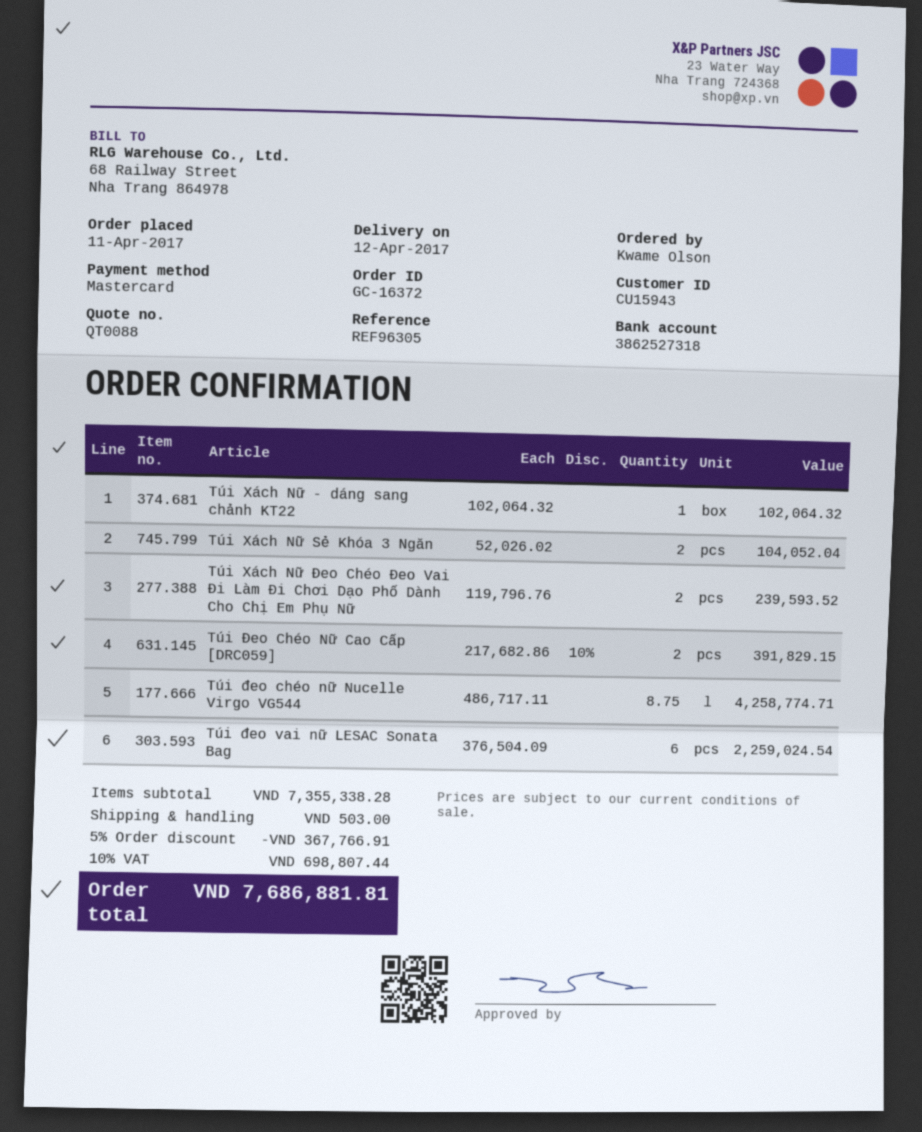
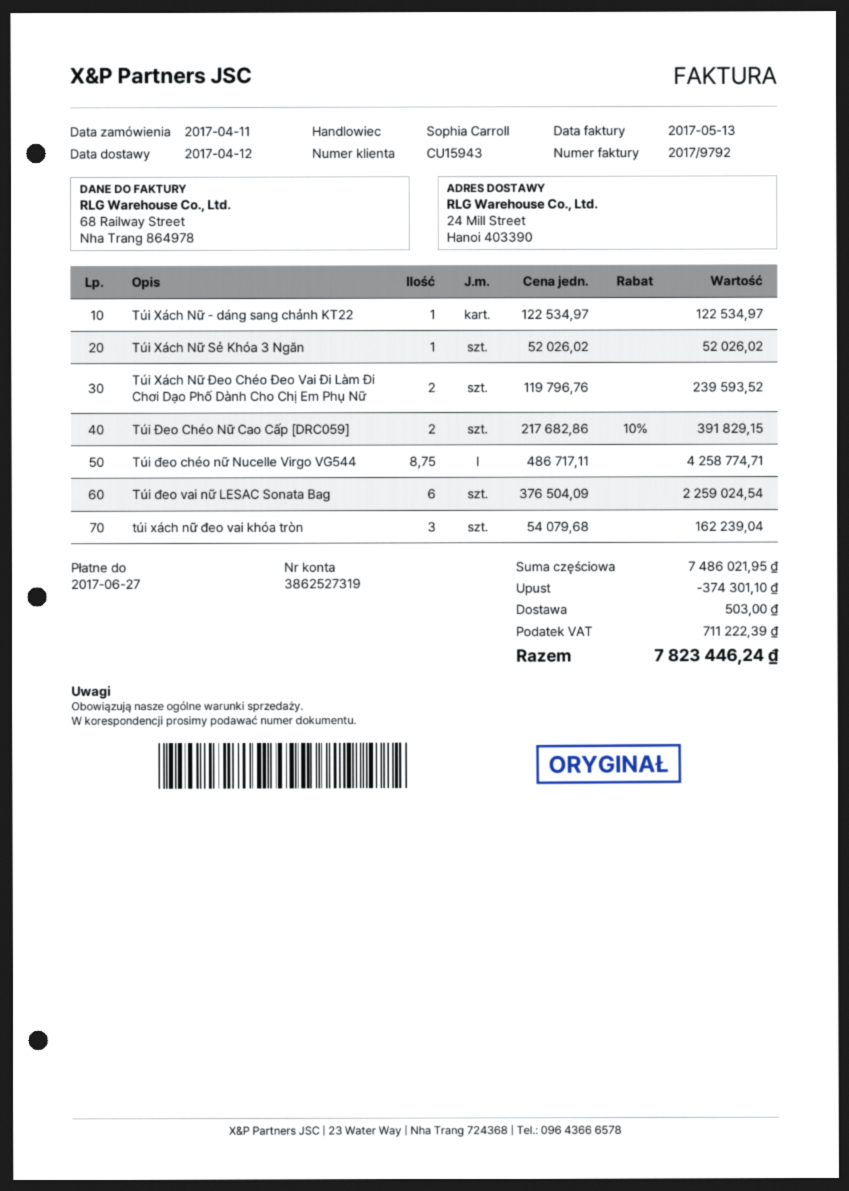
bank account: 3862527318 -> 3862527319
Túi Xách Nữ - dáng sang chảnh KT22: 1 x 102064.32 = 102064.32 -> 1 x 122534.97 = 122534.97
Túi Xách Nữ Sẻ Khóa 3 Ngăn: 2 x 52026.02 = 104052.04 -> 1 x 52026.02 = 52026.02
túi xách nữ đeo vai khóa tròn: none -> 3 x 54079.68 = 162239.04
subtotal: 7355338.28 -> 7486021.95
discount: 367766.91 -> 374301.10
tax: 698807.44 -> 711222.39
total: 7686881.81 -> 7823446.24

